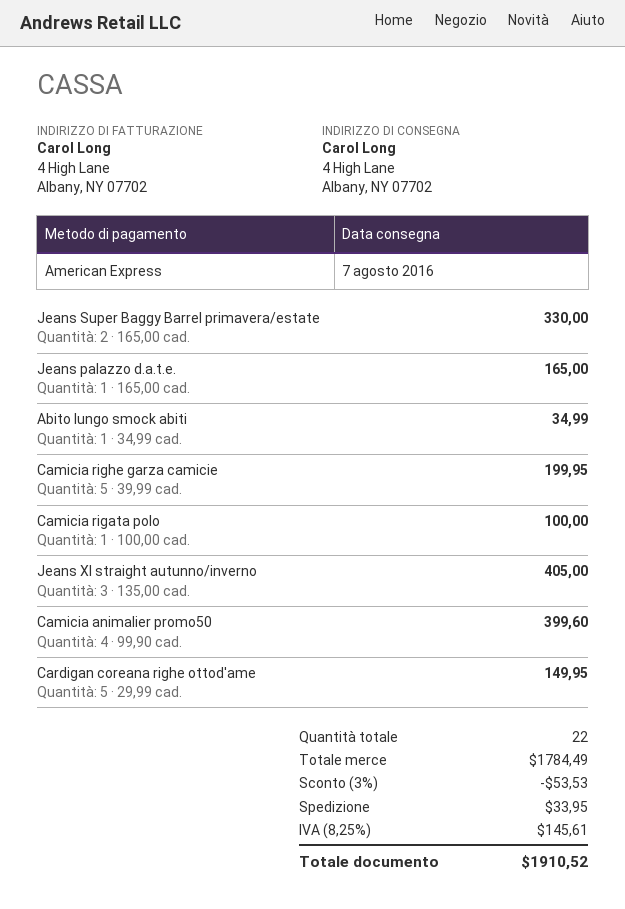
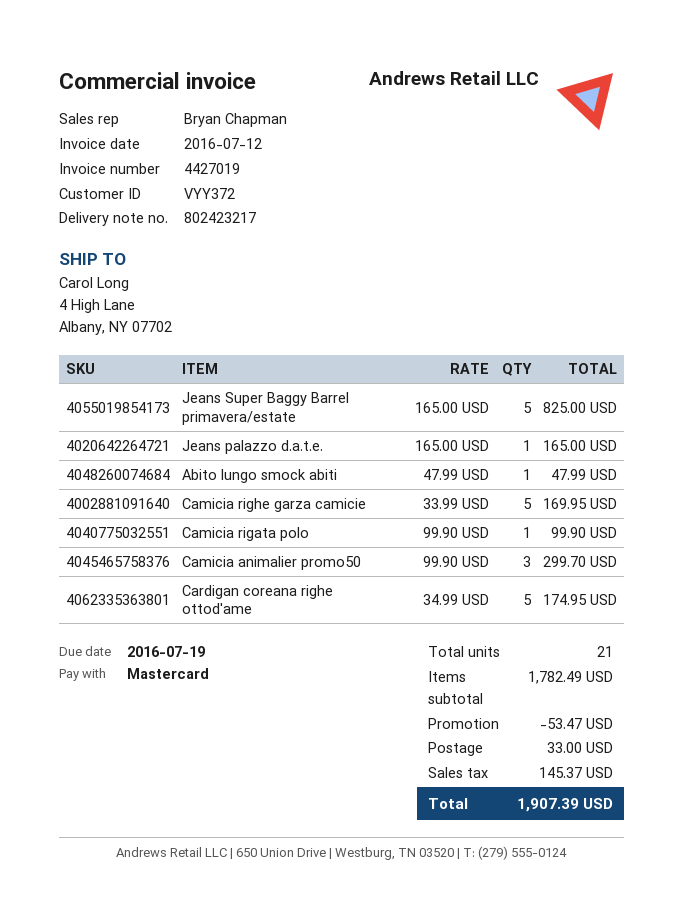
payment method: American Express -> Mastercard
Jeans Super Baggy Barrel primavera/estate: 2 x 165.00 = 330.00 -> 5 x 165.00 = 825.00
Abito lungo smock abiti: 1 x 34.99 = 34.99 -> 1 x 47.99 = 47.99
Camicia righe garza camicie: 5 x 39.99 = 199.95 -> 5 x 33.99 = 169.95
Camicia rigata polo: 1 x 100.00 = 100.00 -> 1 x 99.90 = 99.90
Jeans XI straight autunno/inverno: 3 x 135.00 = 405.00 -> none
Camicia animalier promo50: 4 x 99.90 = 399.60 -> 3 x 99.90 = 299.70
Cardigan coreana righe ottod'ame: 5 x 29.99 = 149.95 -> 5 x 34.99 = 174.95
total quantity: 22 -> 21
subtotal: 1784.49 -> 1782.49
discount: 53.53 -> 53.47
shipping: 33.95 -> 33.00
tax: 145.61 -> 145.37
total: 1910.52 -> 1907.39

